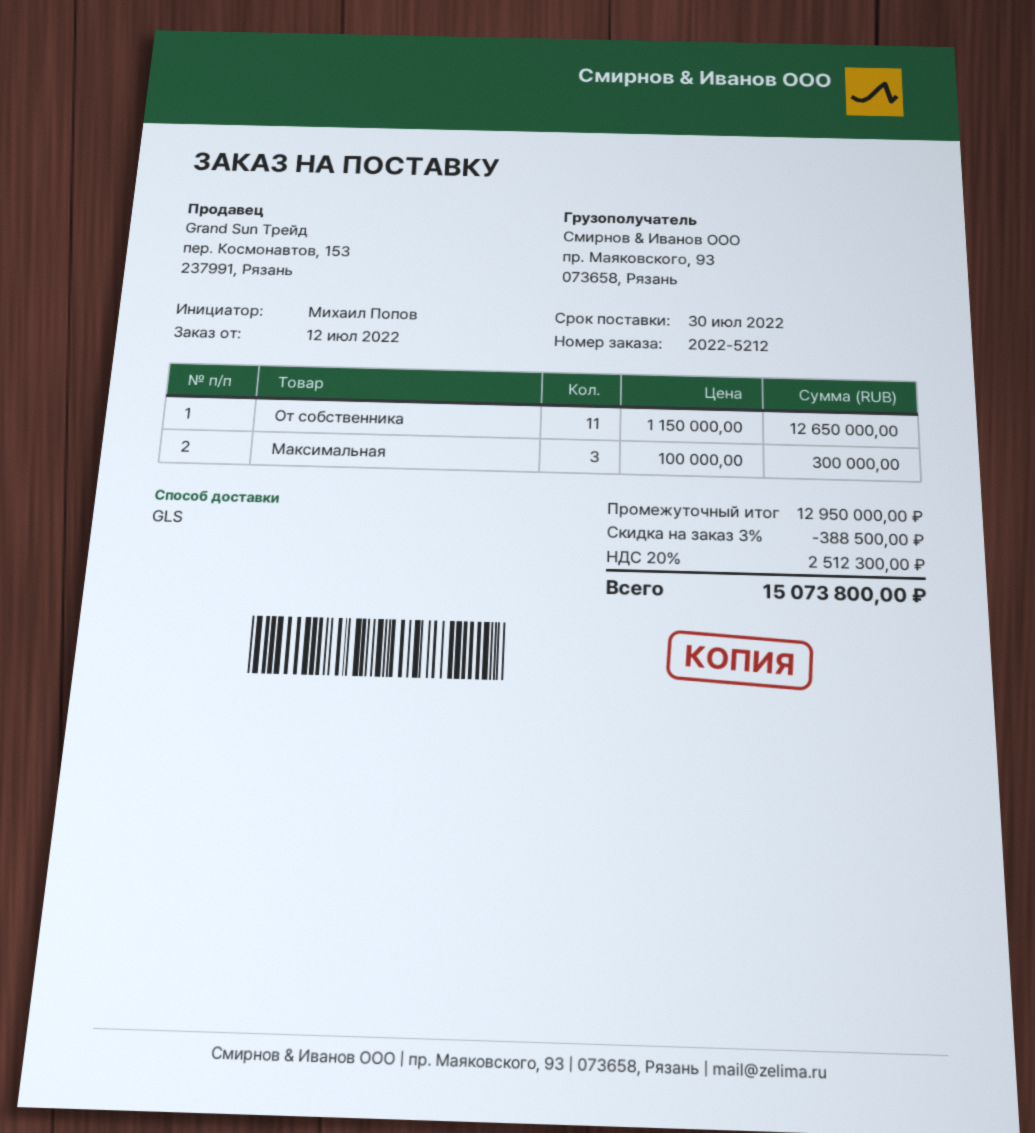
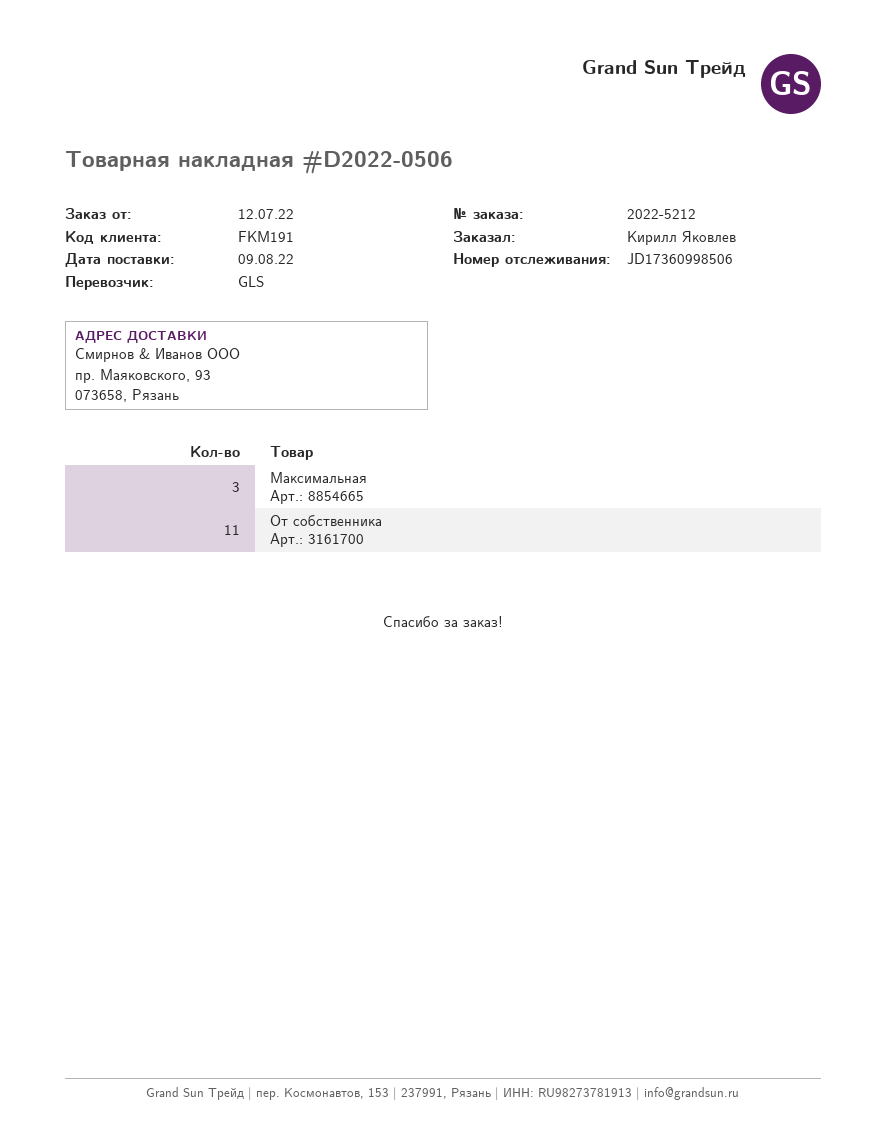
delivery date: 2022-07-30 -> 2022-08-09
ordered by: Михаил Попов -> Кирилл Яковлев

